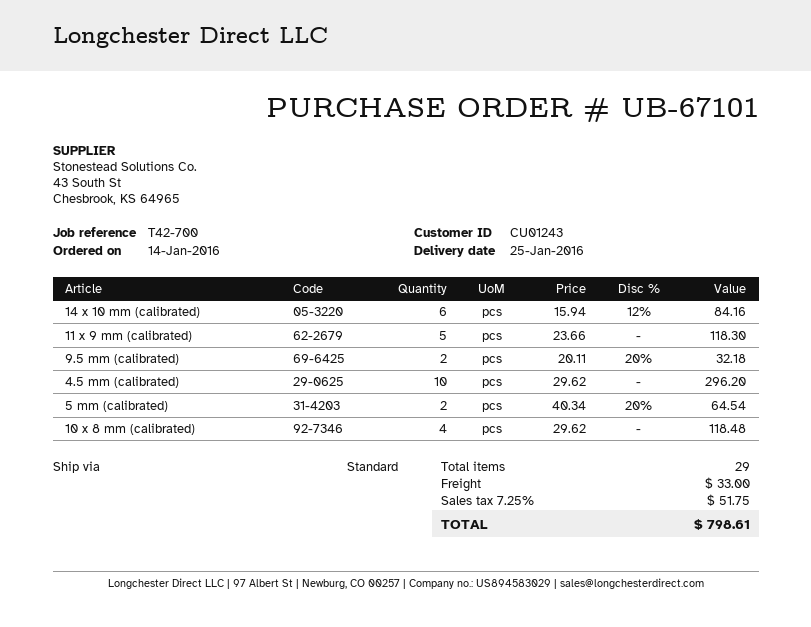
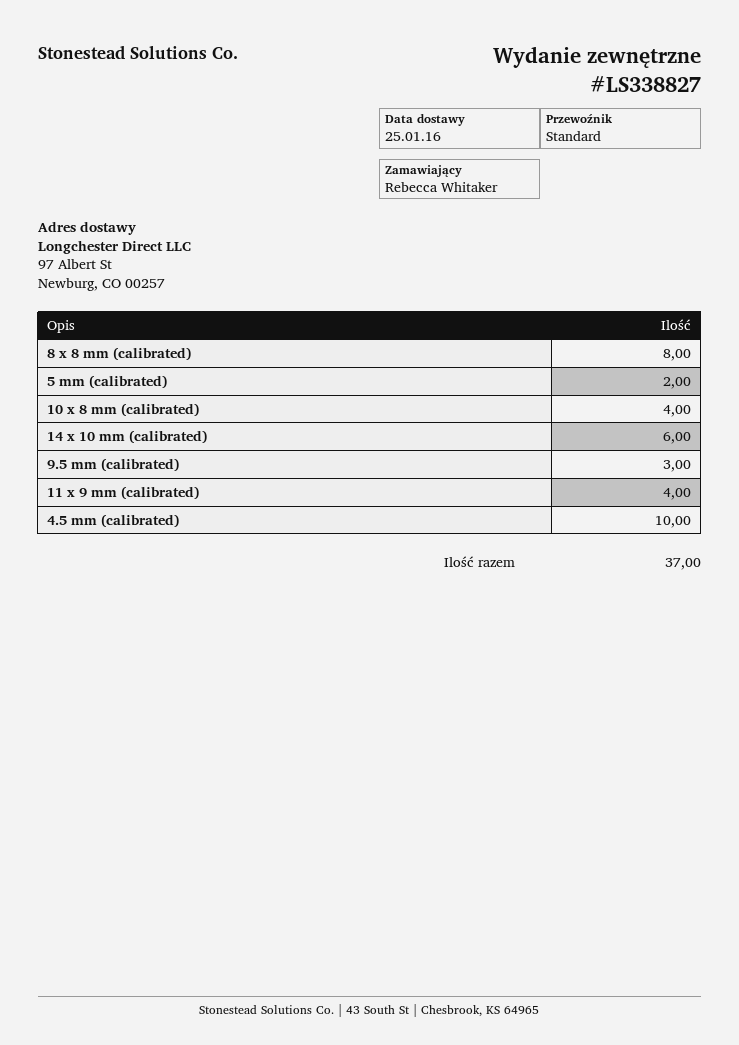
11 x 9 mm (calibrated): 5 -> 4
9.5 mm (calibrated): 2 -> 3
8 x 8 mm (calibrated): none -> 8
total quantity: 29 -> 37

